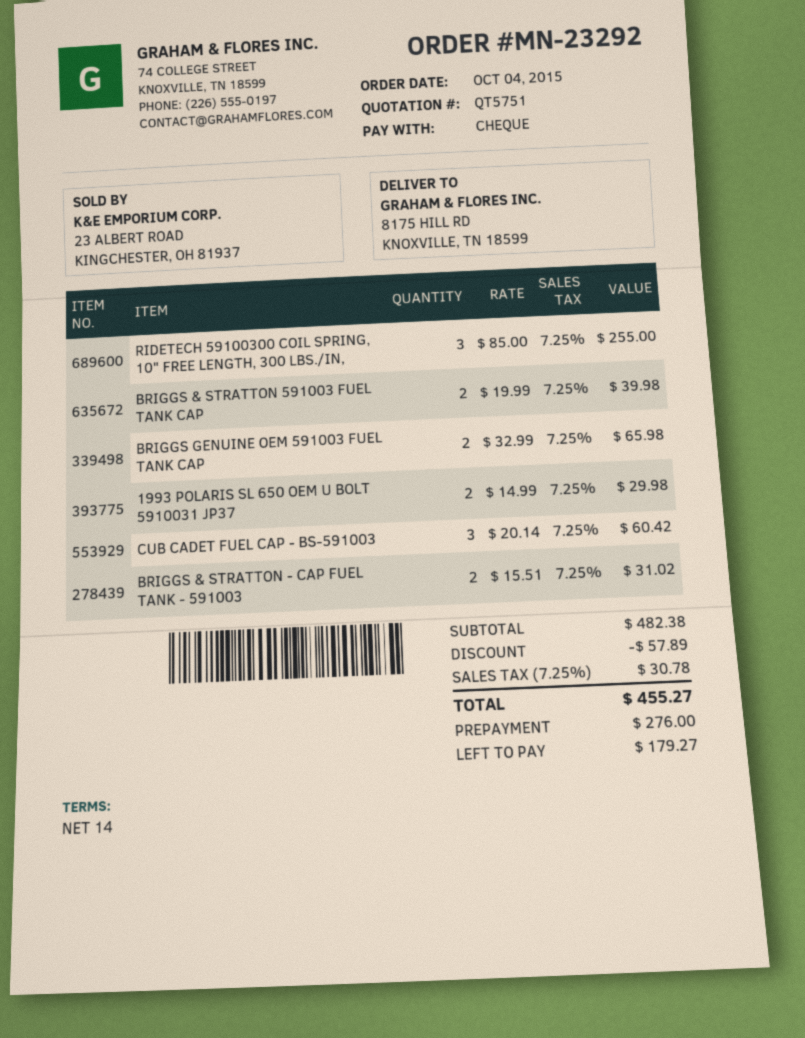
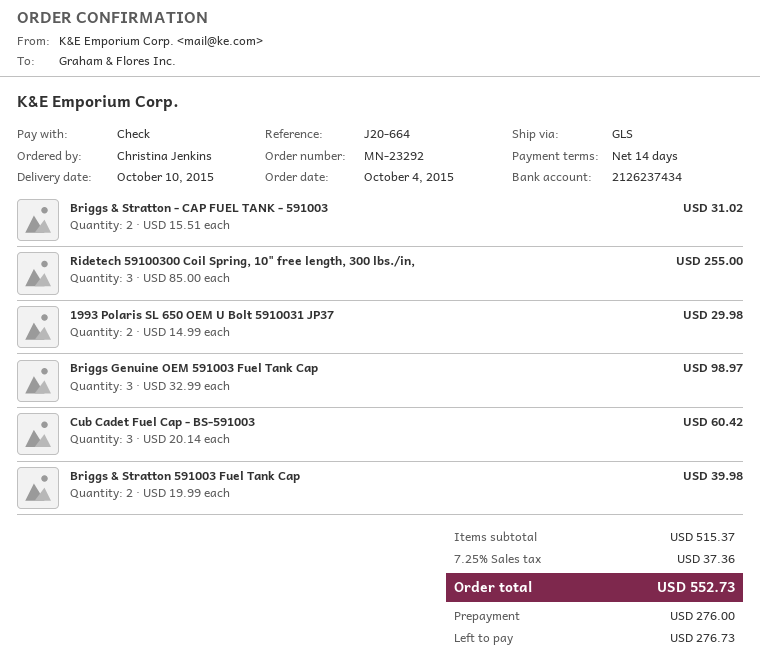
BRIGGS GENUINE OEM 591003 FUEL TANK CAP: 2 x 32.99 = 65.98 -> 3 x 32.99 = 98.97
subtotal: 482.38 -> 515.37
discount: 57.89 -> none
tax: 7.25% = 30.78 -> 7.25% = 37.36
total: 455.27 -> 552.73
balance: 179.27 -> 276.73

